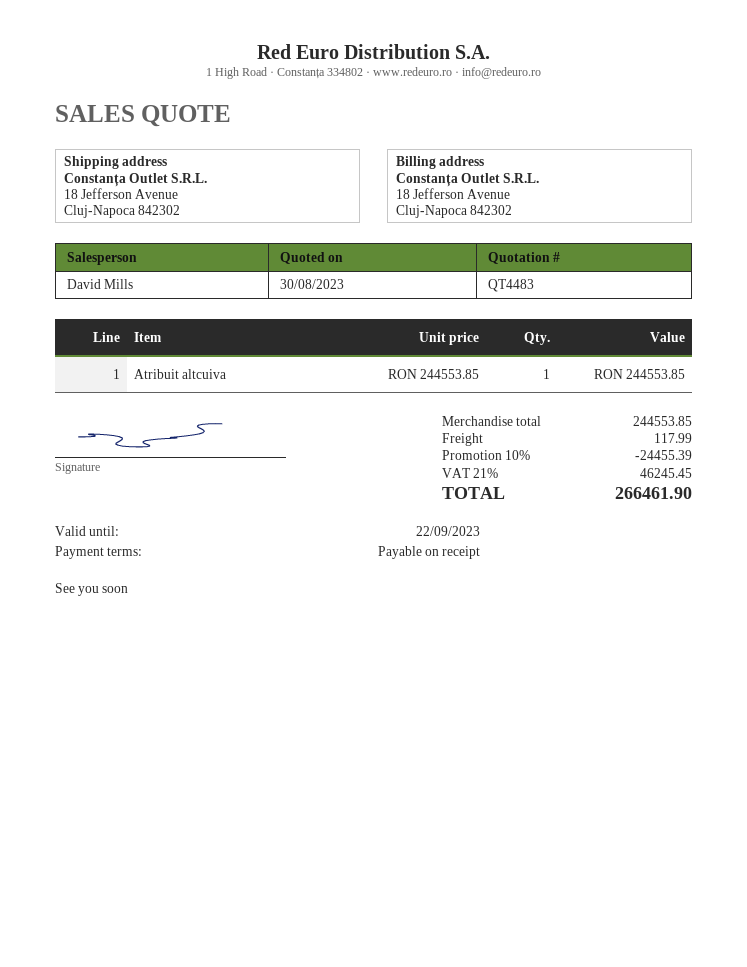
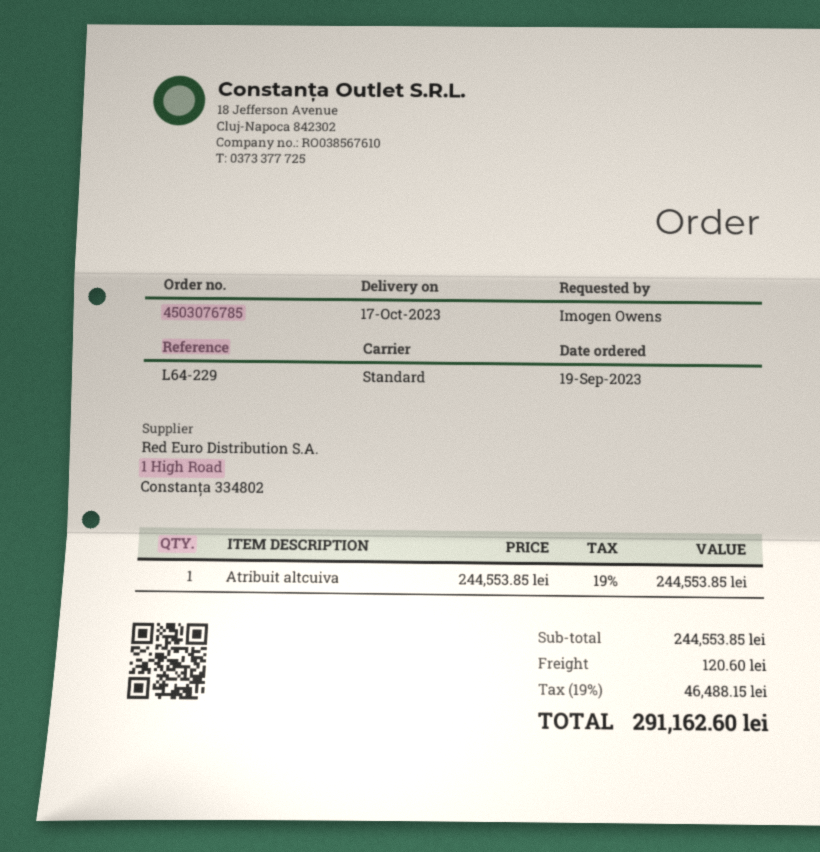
discount: 10% = 24455.39 -> none
shipping: 117.99 -> 120.60
tax: 21% = 46245.45 -> 19% = 46488.15
total: 266461.90 -> 291162.60

